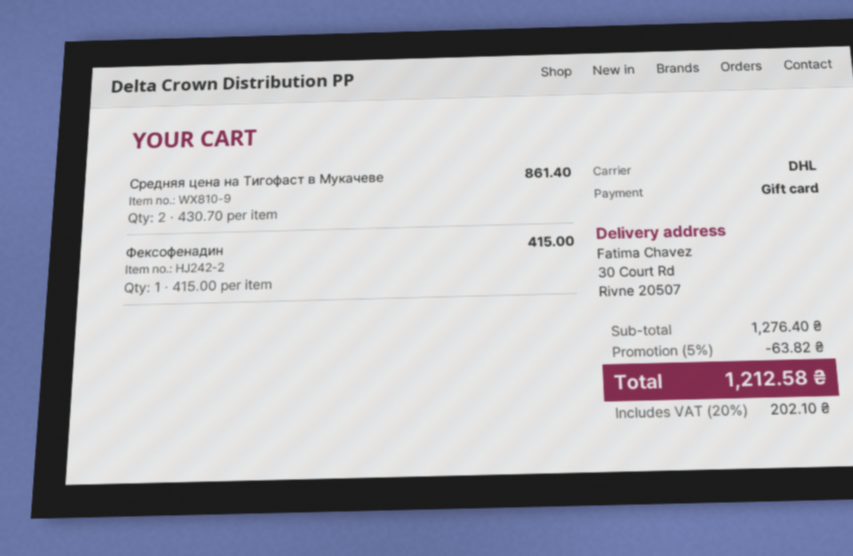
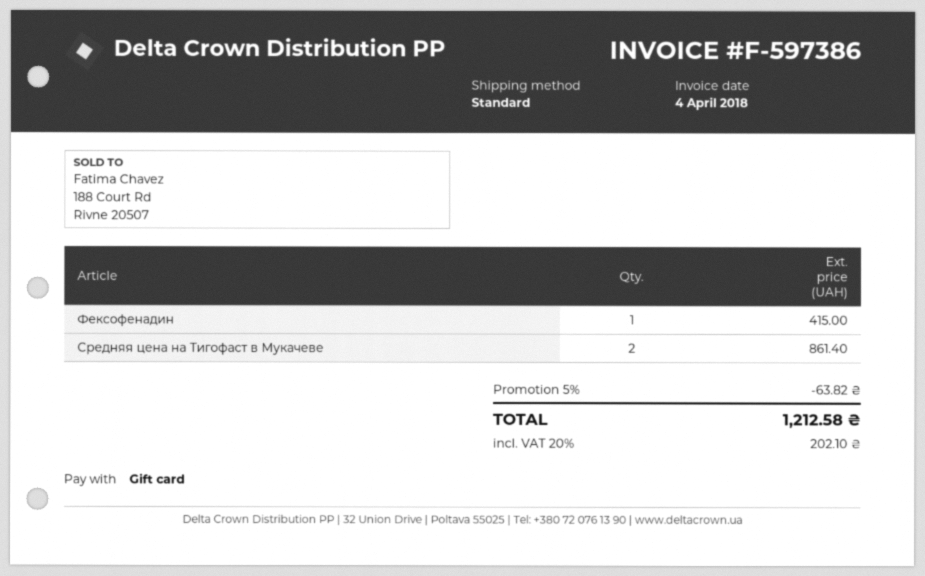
shipping method: DHL -> standard

